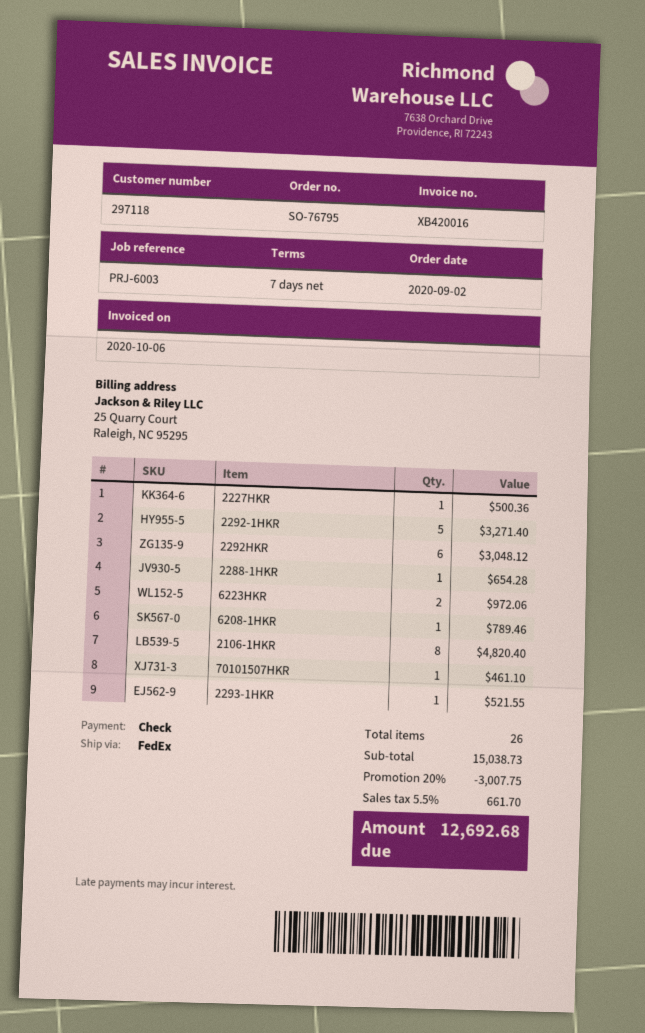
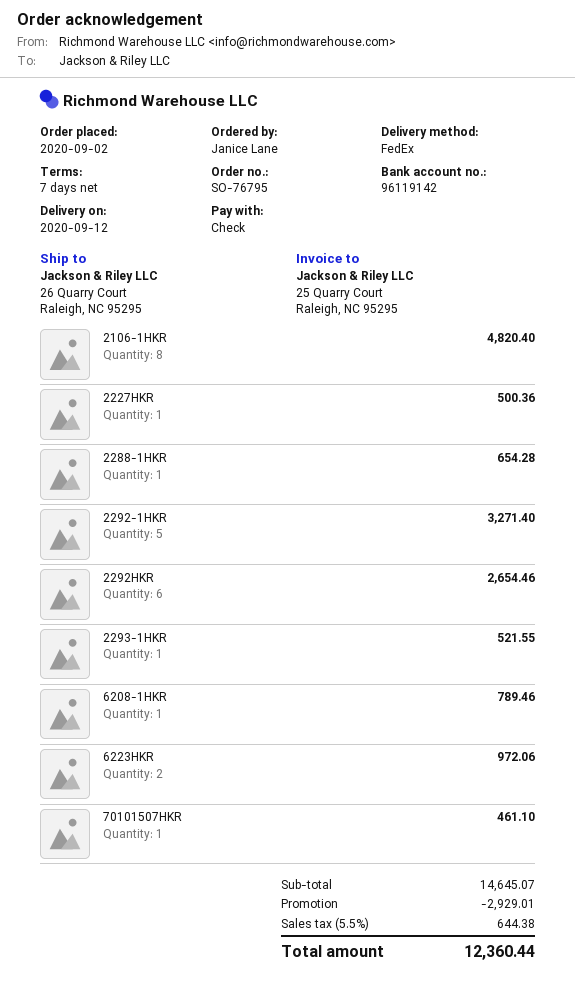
2292HKR: 6 for 3048.12 -> 6 for 2654.46
subtotal: 15038.73 -> 14645.07
discount: 3007.75 -> 2929.01
tax: 5.5% = 661.70 -> 5.5% = 644.38
total: 12692.68 -> 12360.44

